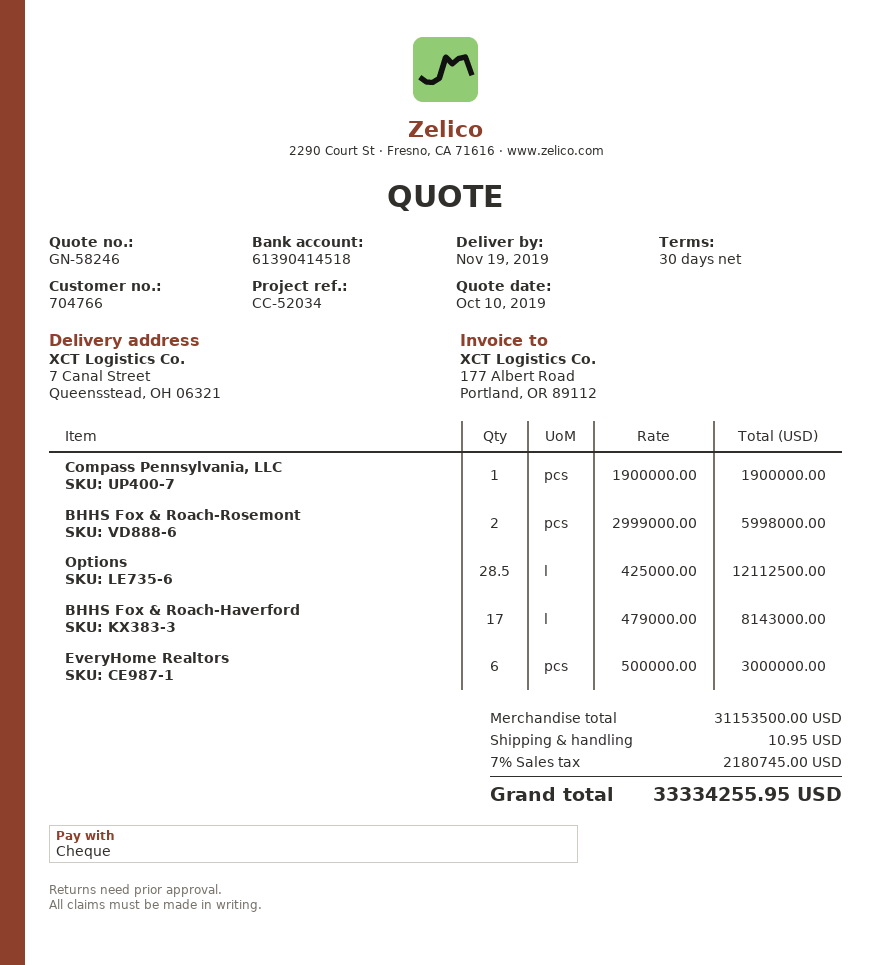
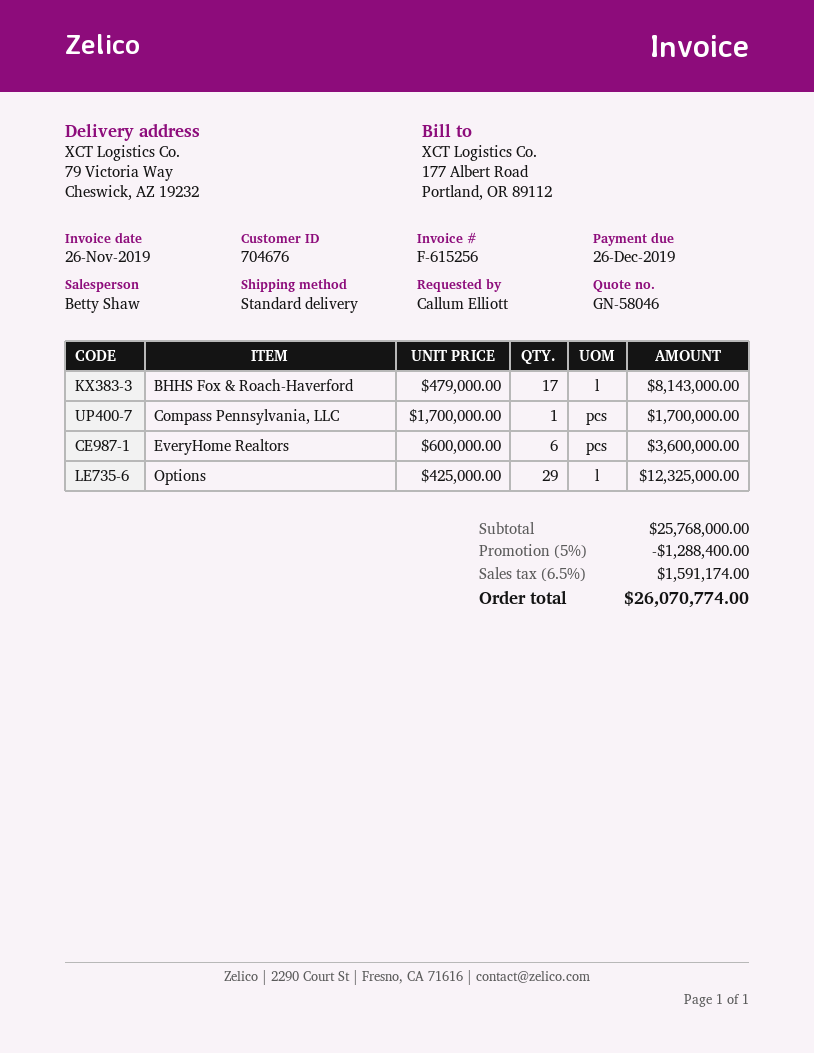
quote number: GN-58246 -> GN-58046
customer number: 704766 -> 704676
ship to: 7 Canal Street, Queensstead, OH 06321 -> 79 Victoria Way, Cheswick, AZ 19232
Compass Pennsylvania, LLC: 1 x 1900000.00 = 1900000.00 -> 1 x 1700000.00 = 1700000.00
BHHS Fox & Roach-Rosemont: 2 x 2999000.00 = 5998000.00 -> none
Options: 28.5 x 425000.00 = 12112500.00 -> 29 x 425000.00 = 12325000.00
EveryHome Realtors: 6 x 500000.00 = 3000000.00 -> 6 x 600000.00 = 3600000.00
subtotal: 31153500.00 -> 25768000.00
discount: none -> 5% = 1288400.00
shipping: 10.95 -> none
tax: 7% = 2180745.00 -> 6.5% = 1591174.00
total: 33334255.95 -> 26070774.00

